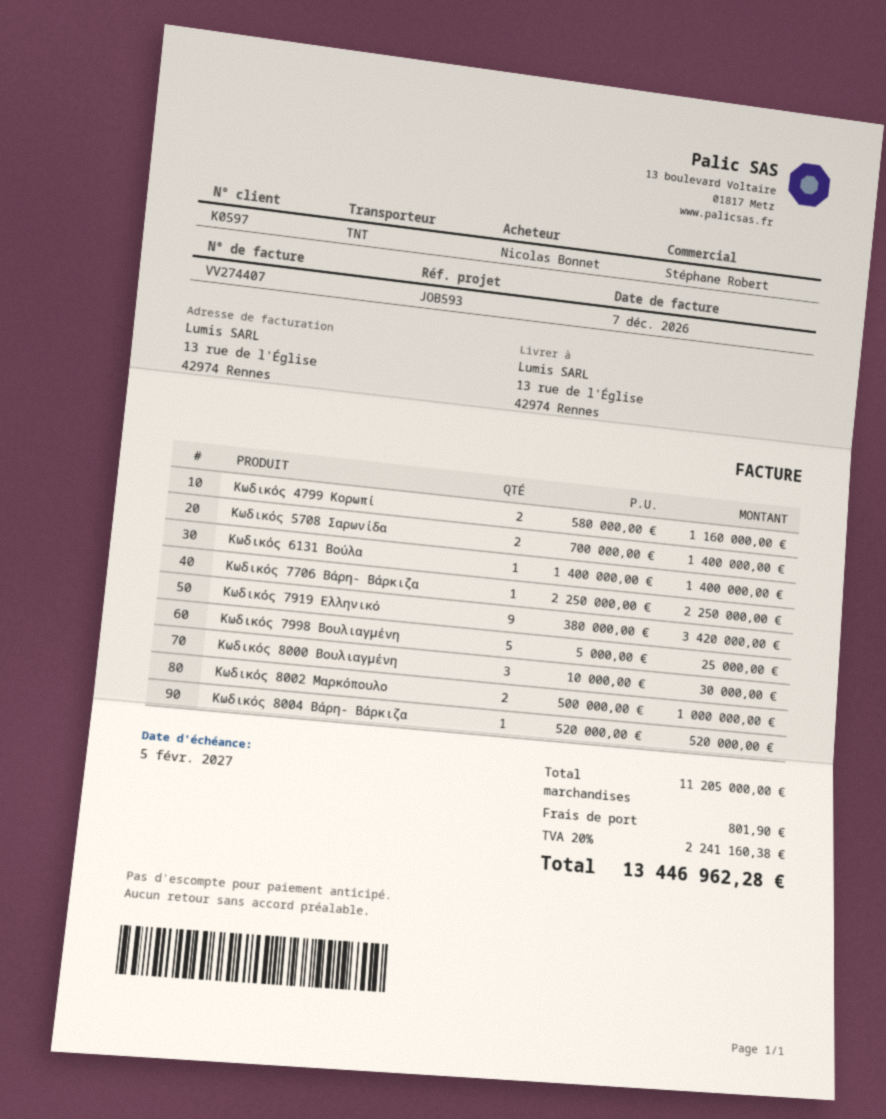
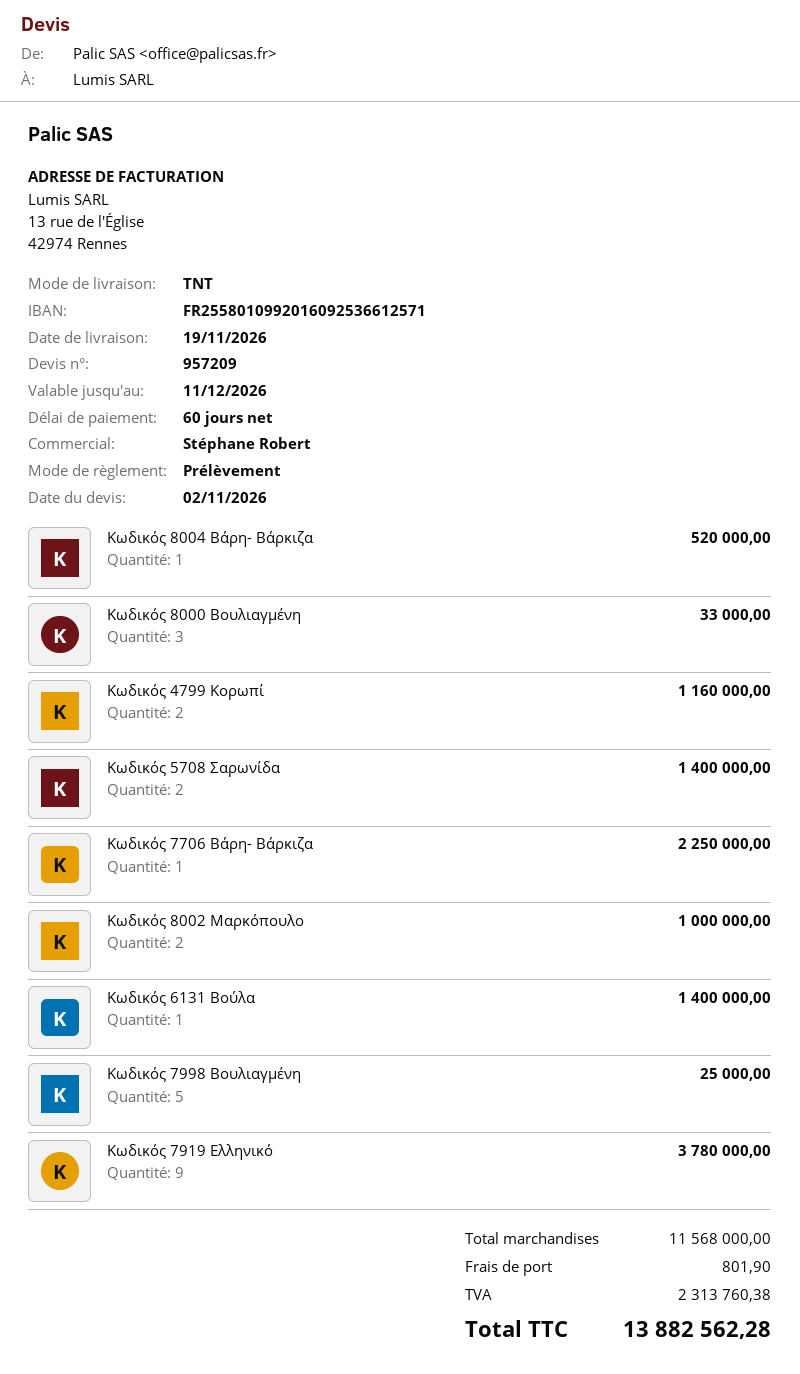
Κωδικός 7919 Ελληνικό: 9 for 3420000.00 -> 9 for 3780000.00
Κωδικός 8000 Βουλιαγμένη: 3 for 30000.00 -> 3 for 33000.00
subtotal: 11205000.00 -> 11568000.00
tax: 2241160.38 -> 2313760.38
total: 13446962.28 -> 13882562.28

